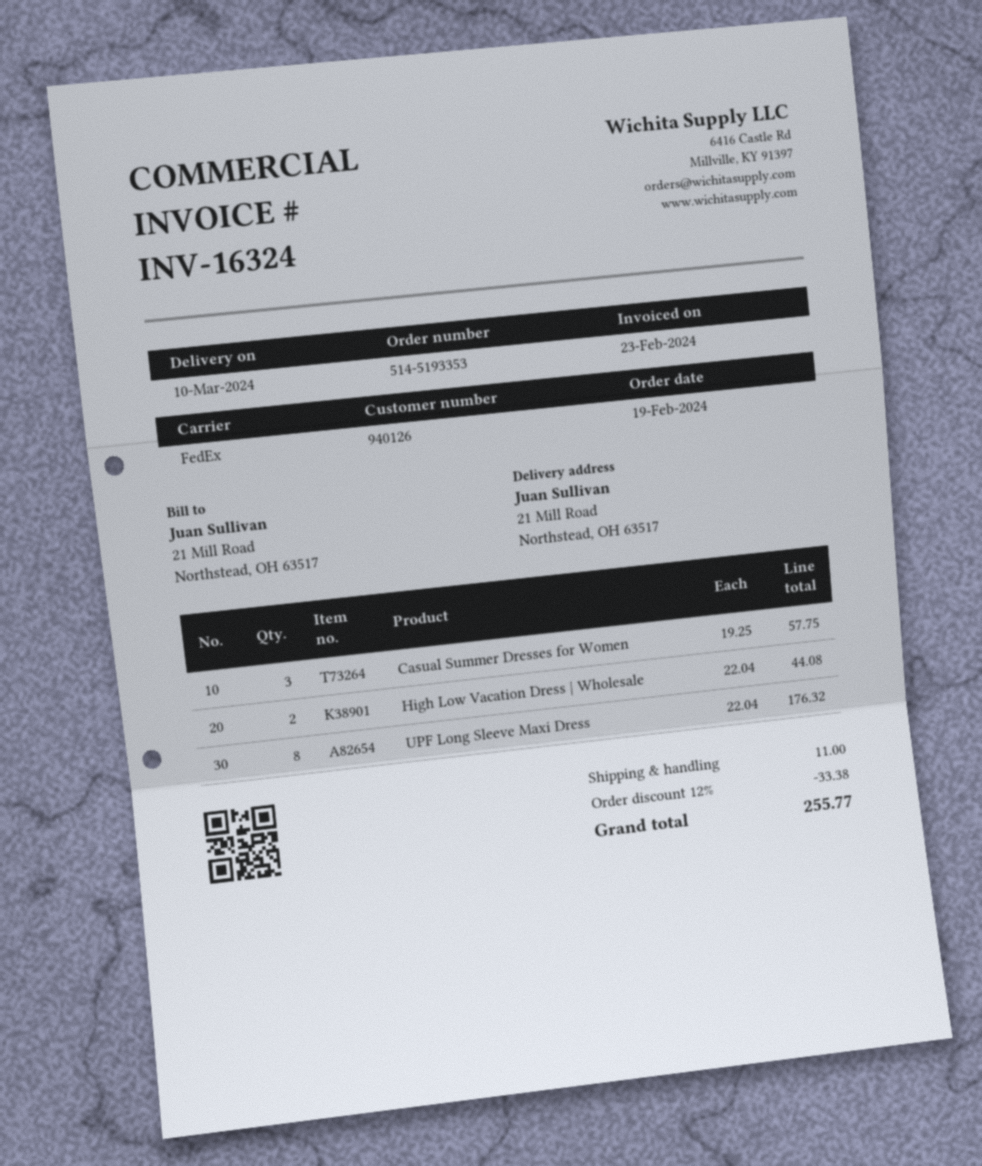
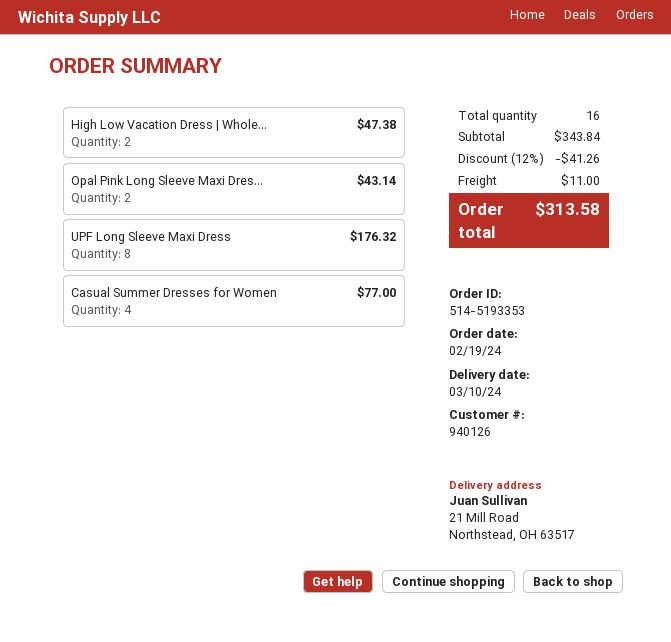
Casual Summer Dresses for Women: 3 for 57.75 -> 4 for 77.00
High Low Vacation Dress | Wholesale: 2 for 44.08 -> 2 for 47.38
Opal Pink Long Sleeve Maxi Dres...: none -> 2 for 43.14
discount: 12% = 33.38 -> 12% = 41.26
total: 255.77 -> 313.58

